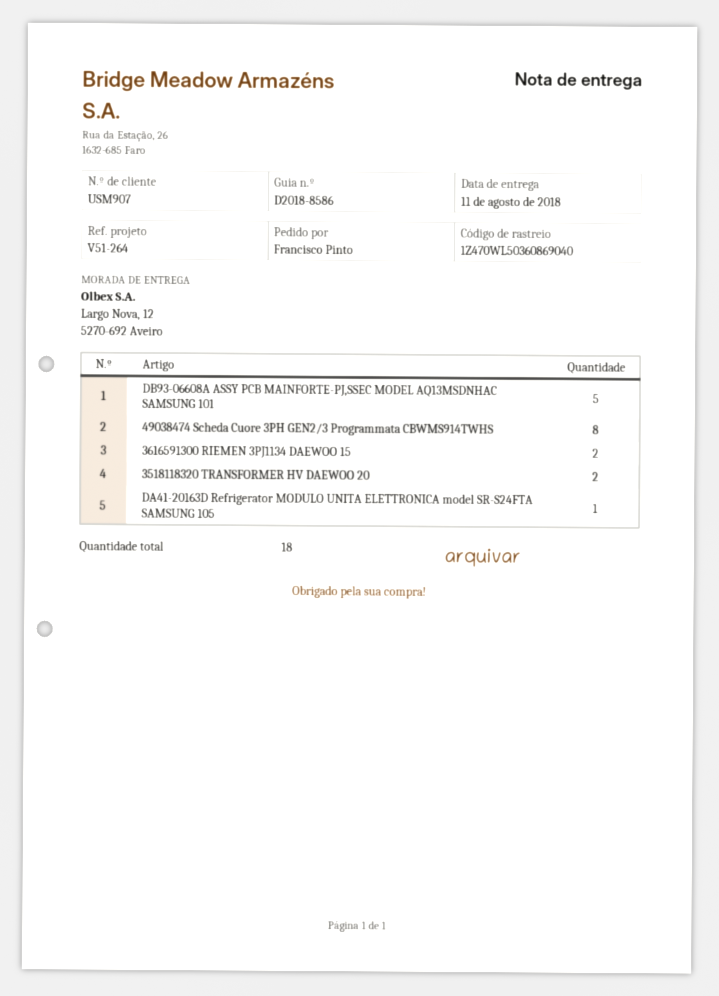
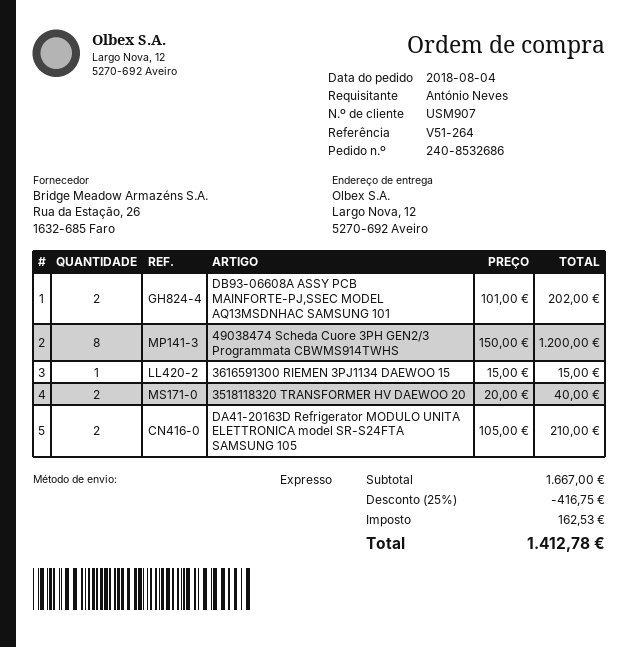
ordered by: Francisco Pinto -> António Neves
DB93-06608A ASSY PCB MAINFORTE-PJ,SSEC MODEL AQ13MSDNHAC SAMSUNG 101: 5 -> 2
3616591300 RIEMEN 3PJ1134 DAEWOO 15: 2 -> 1
DA41-20163D Refrigerator MODULO UNITA ELETTRONICA model SR-S24FTA SAMSUNG 105: 1 -> 2

